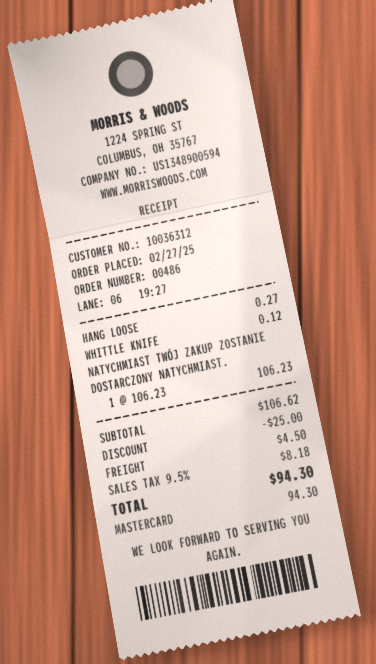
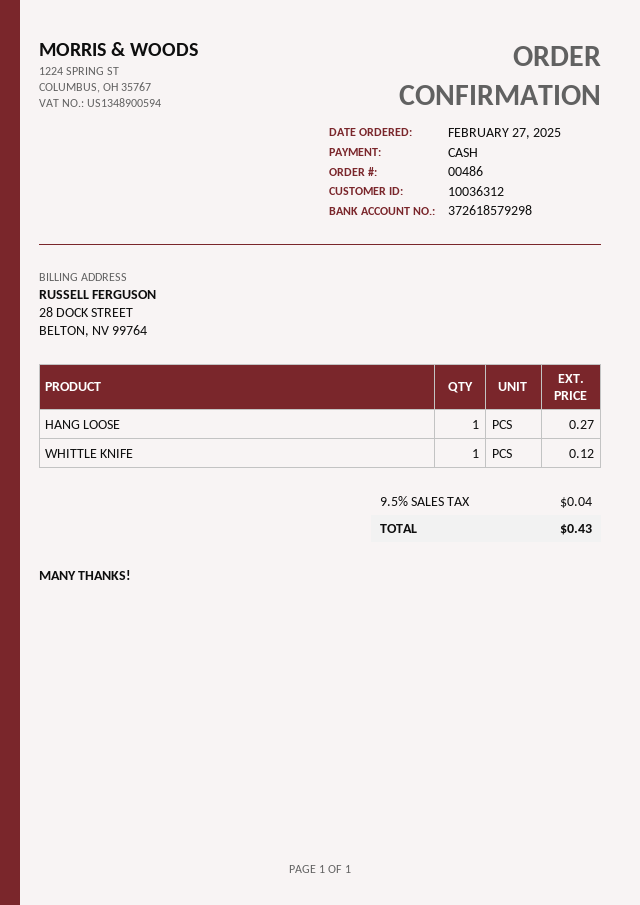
payment method: Mastercard -> cash
NATYCHMIAST TWÓJ ZAKUP ZOSTANIE DOSTARCZONY NATYCHMIAST.: 1 for 106.23 -> none
discount: 25.00 -> none
shipping: 4.50 -> none
tax: 9.5% = 8.18 -> 9.5% = 0.04
total: 94.30 -> 0.43

